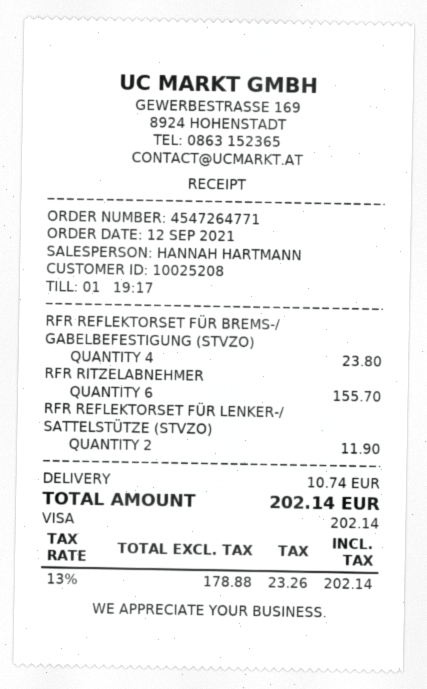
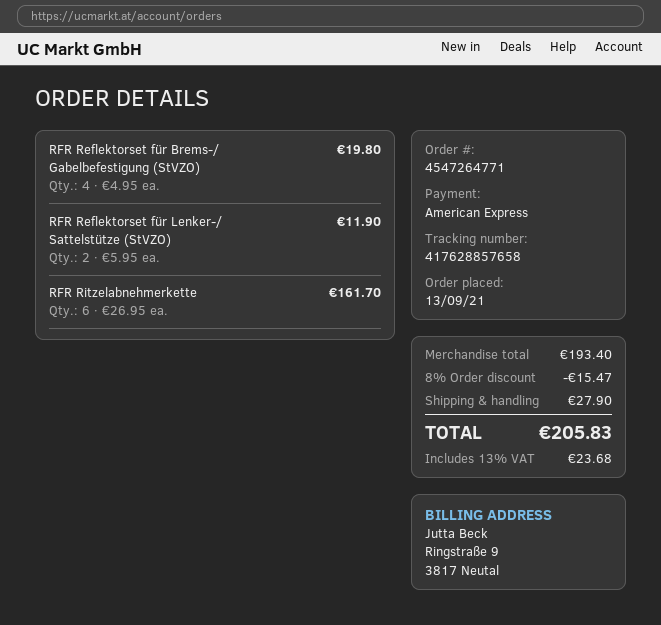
order date: 2021-09-12 -> 2021-09-13
payment method: Visa -> American Express
RFR REFLEKTORSET FÜR BREMS-/ GABELBEFESTIGUNG (STVZO): 4 for 23.80 -> 4 for 19.80
RFR RITZELABNEHMER: 6 for 155.70 -> 6 for 161.70
discount: none -> 8% = 15.47
shipping: 10.74 -> 27.90
tax: 13% = 23.26 -> 13% = 23.68
total: 202.14 -> 205.83

